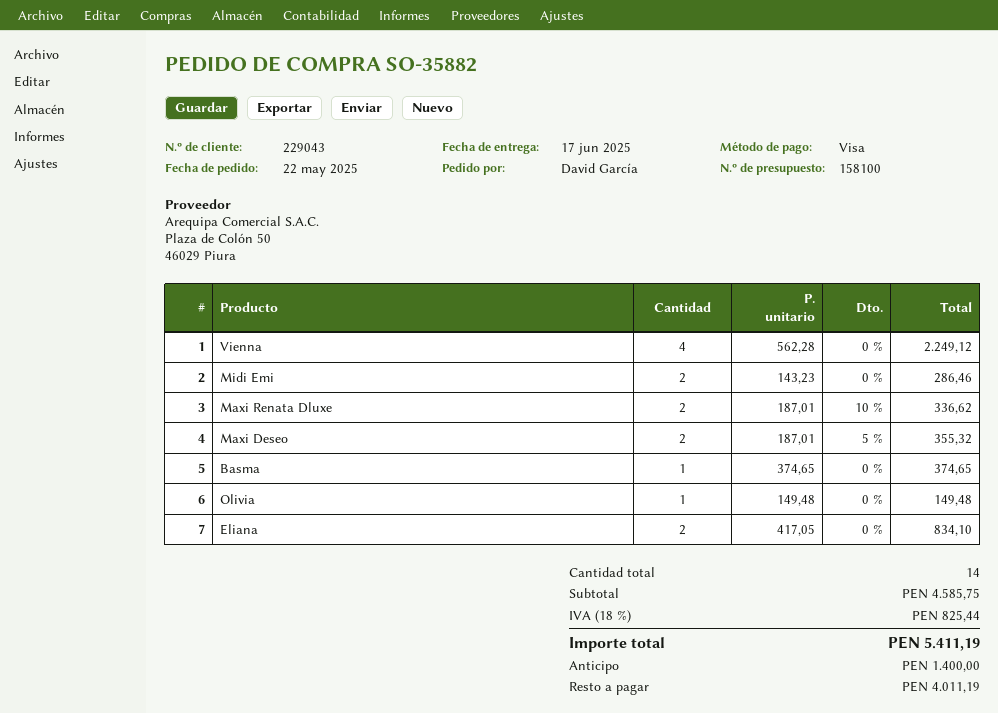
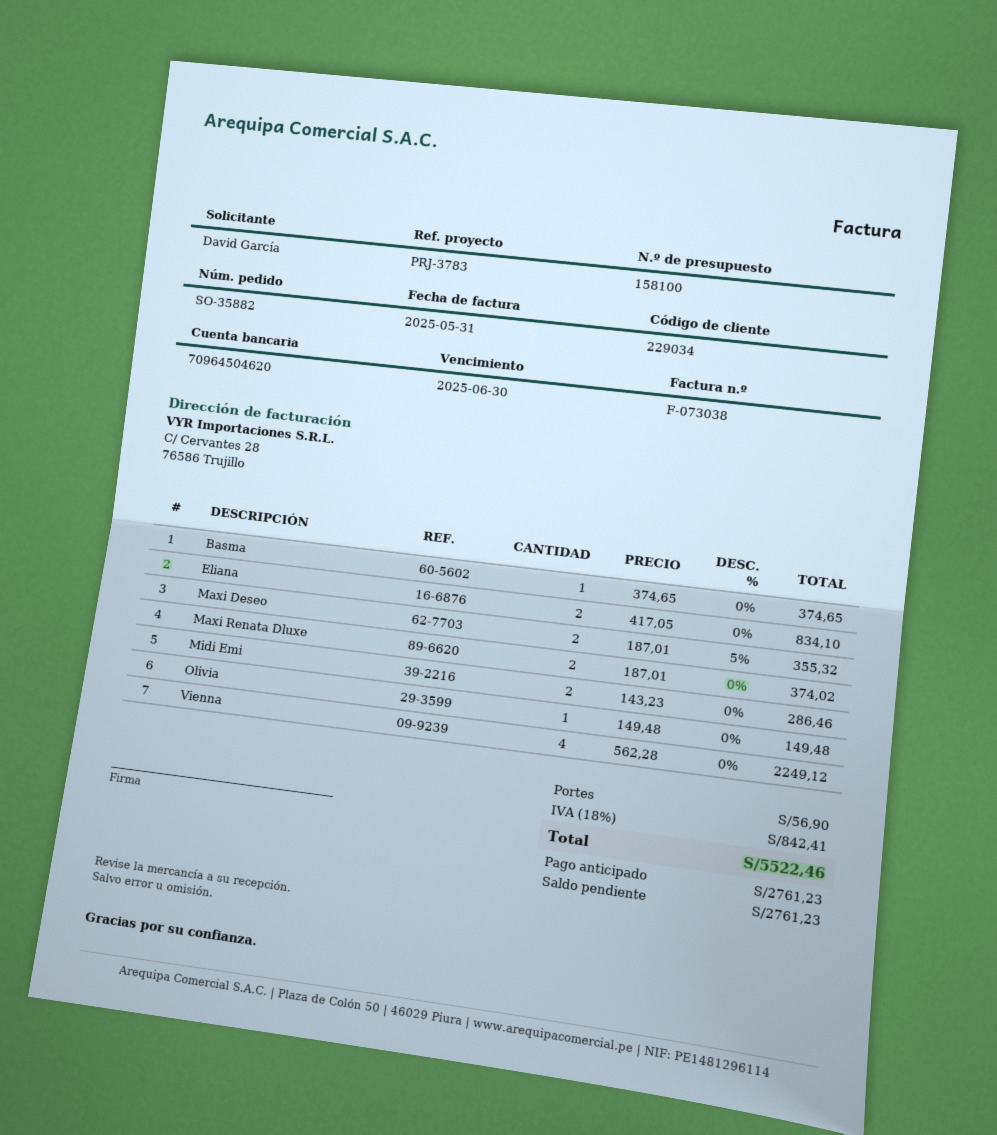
customer number: 229043 -> 229034
Maxi Renata Dluxe: 2 x 187.01 - 10% = 336.62 -> 2 x 187.01 = 374.02
shipping: none -> 56.90
tax: 18% = 825.44 -> 18% = 842.41
total: 5411.19 -> 5522.46
deposit: 1400.00 -> 2761.23
balance: 4011.19 -> 2761.23

